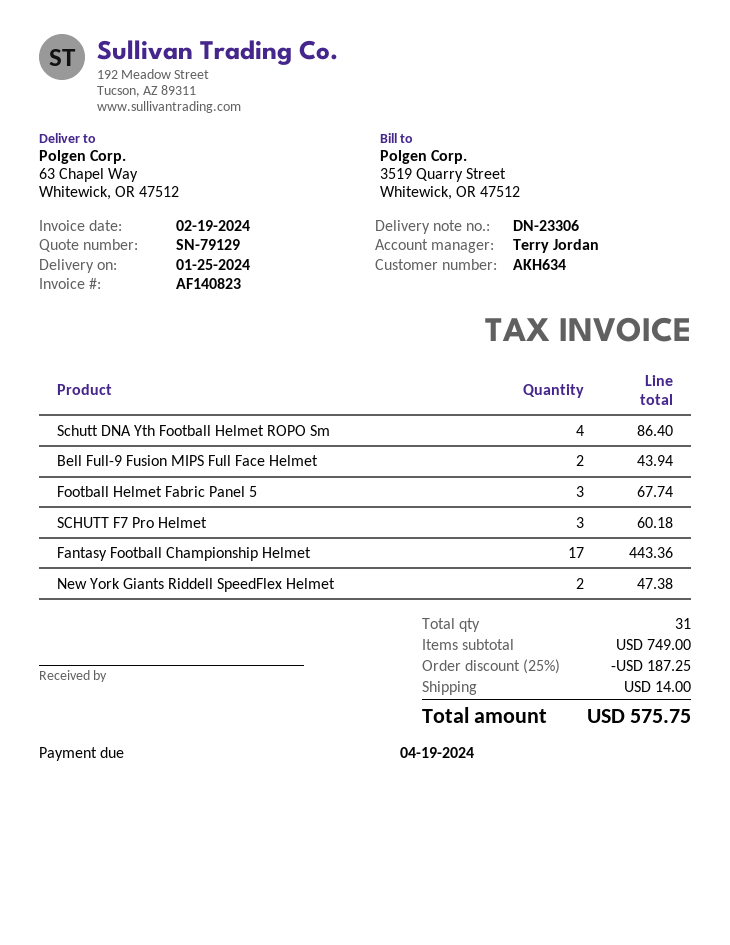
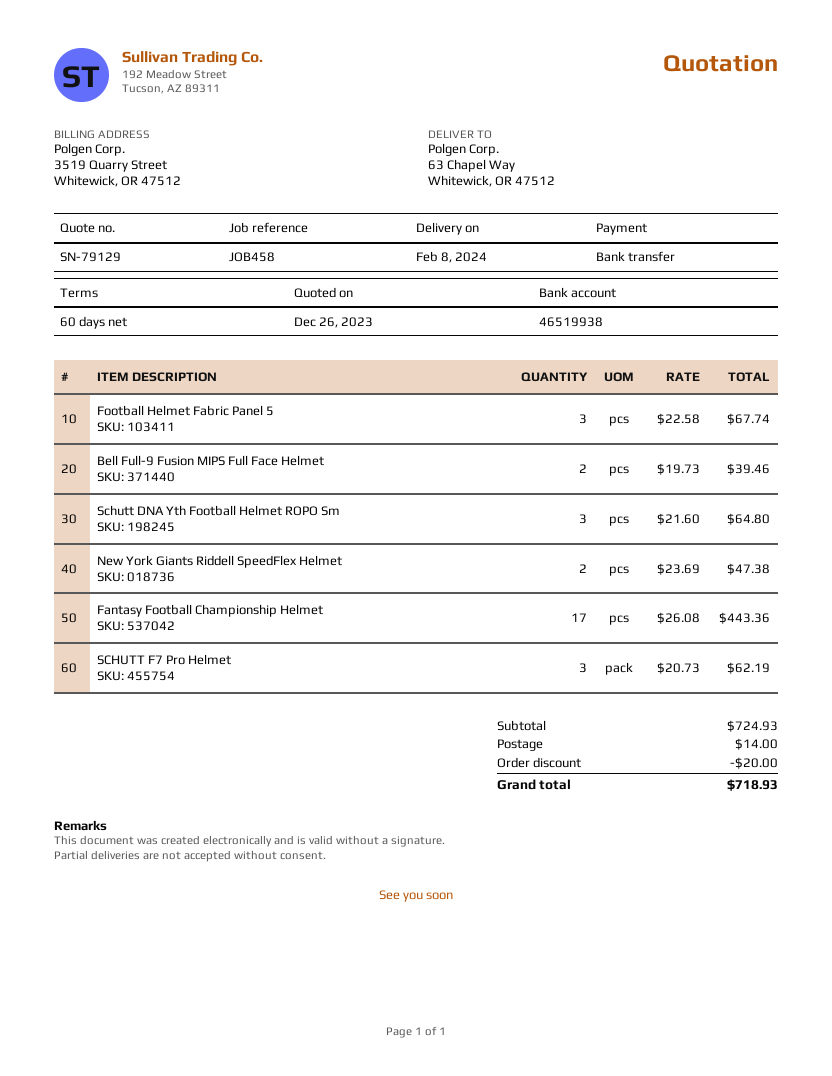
delivery date: 2024-01-25 -> 2024-02-08
Schutt DNA Yth Football Helmet ROPO Sm: 4 for 86.40 -> 3 for 64.80
Bell Full-9 Fusion MIPS Full Face Helmet: 2 for 43.94 -> 2 for 39.46
SCHUTT F7 Pro Helmet: 3 for 60.18 -> 3 for 62.19
subtotal: 749.00 -> 724.93
discount: 187.25 -> 20.00
total: 575.75 -> 718.93

